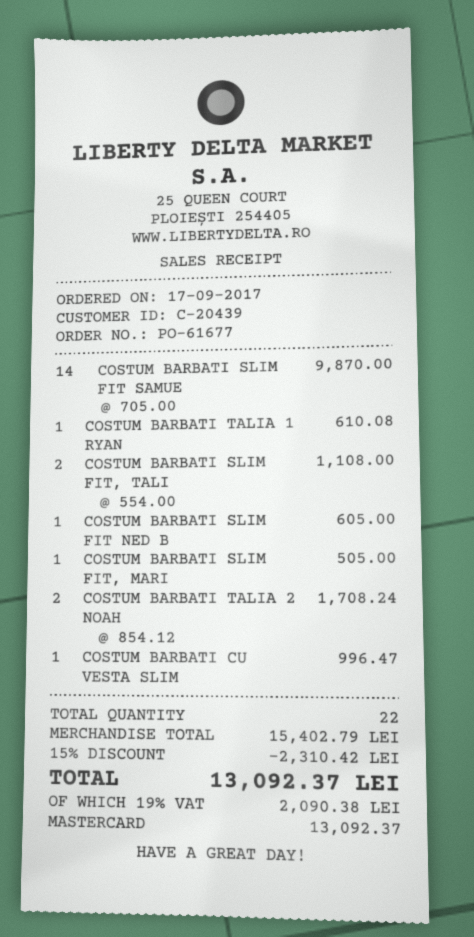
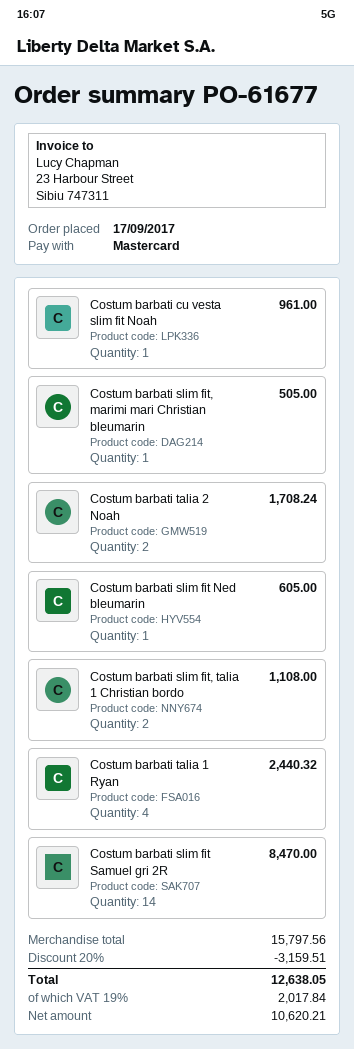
COSTUM BARBATI SLIM FIT SAMUE: 14 for 9870.00 -> 14 for 8470.00
COSTUM BARBATI TALIA 1 RYAN: 1 for 610.08 -> 4 for 2440.32
COSTUM BARBATI CU VESTA SLIM: 1 for 996.47 -> 1 for 961.00
subtotal: 15402.79 -> 15797.56
discount: 15% = 2310.42 -> 20% = 3159.51
tax: 19% = 2090.38 -> 19% = 2017.84
total: 13092.37 -> 12638.05

